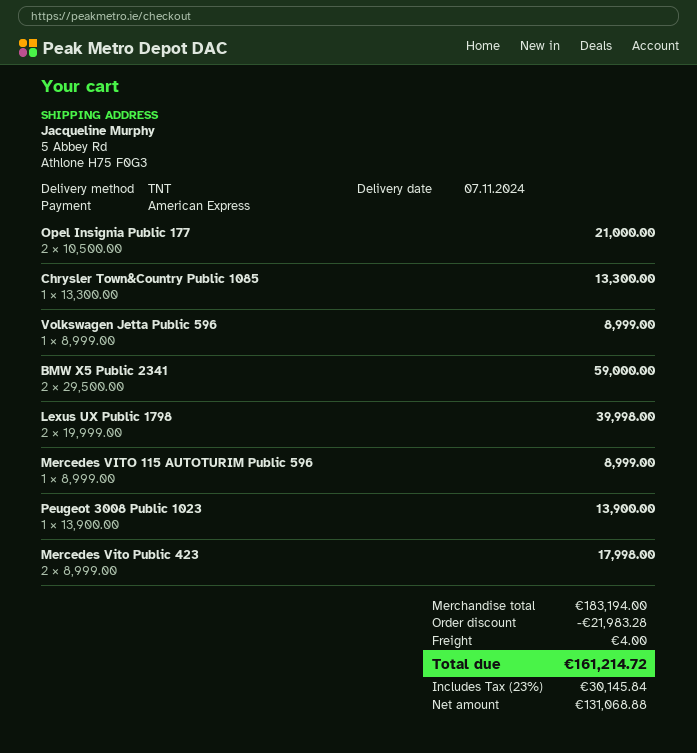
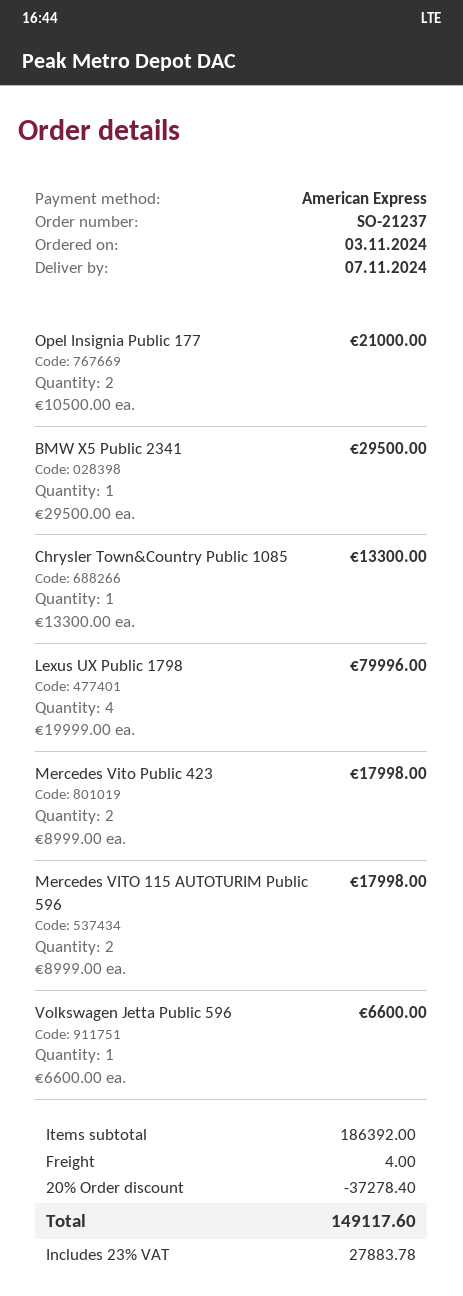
Volkswagen Jetta Public 596: 1 x 8999.00 = 8999.00 -> 1 x 6600.00 = 6600.00
BMW X5 Public 2341: 2 x 29500.00 = 59000.00 -> 1 x 29500.00 = 29500.00
Lexus UX Public 1798: 2 x 19999.00 = 39998.00 -> 4 x 19999.00 = 79996.00
Mercedes VITO 115 AUTOTURIM Public 596: 1 x 8999.00 = 8999.00 -> 2 x 8999.00 = 17998.00
Peugeot 3008 Public 1023: 1 x 13900.00 = 13900.00 -> none
subtotal: 183194.00 -> 186392.00
discount: 21983.28 -> 37278.40
tax: 23% = 30145.84 -> 23% = 27883.78
total: 161214.72 -> 149117.60

